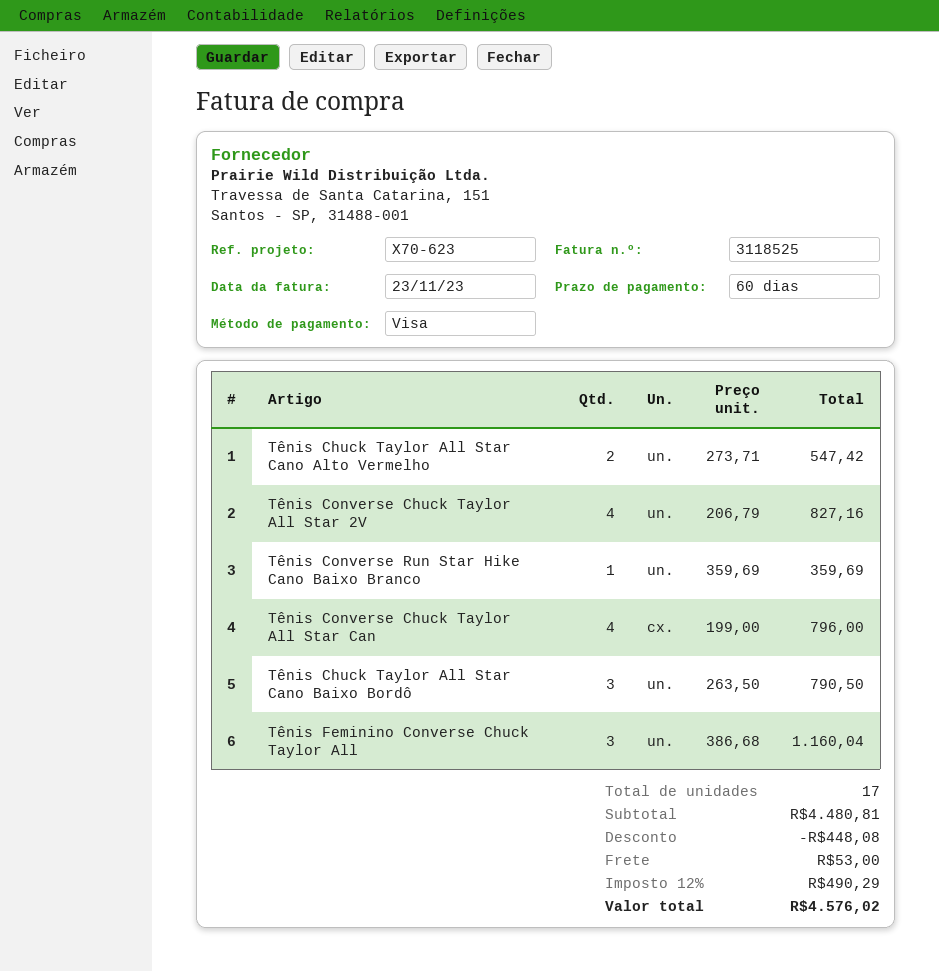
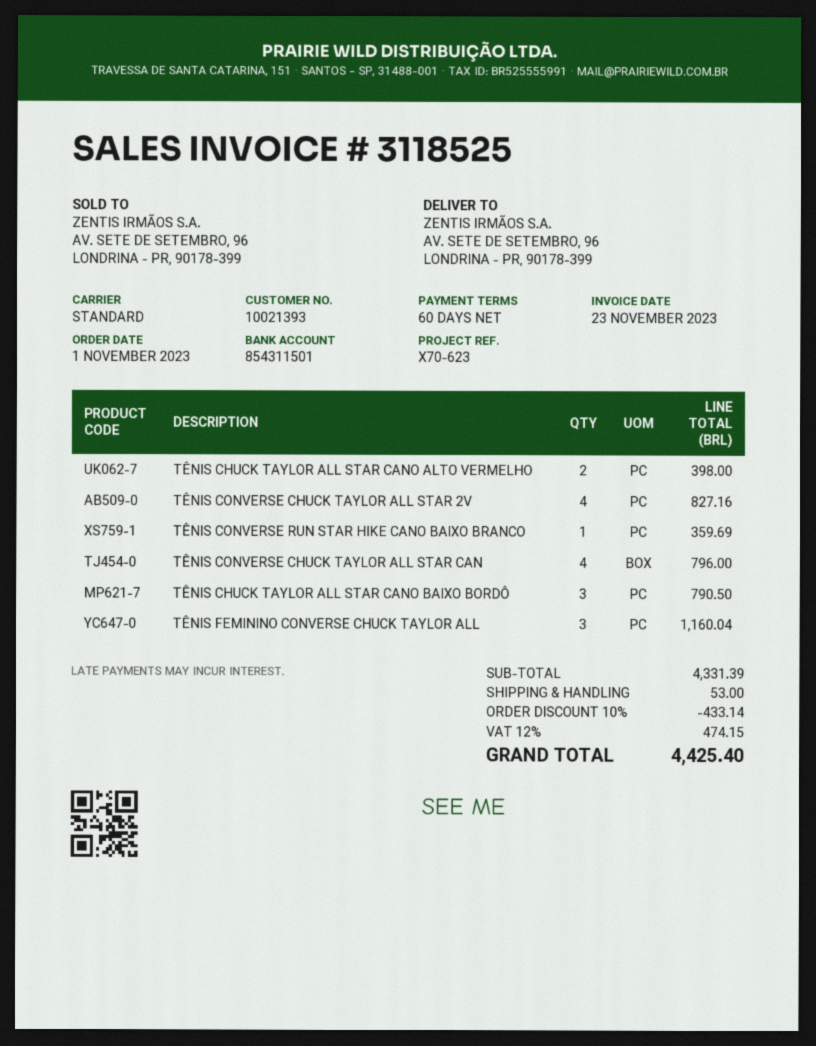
Tênis Chuck Taylor All Star Cano Alto Vermelho: 2 for 547.42 -> 2 for 398.00
subtotal: 4480.81 -> 4331.39
discount: 448.08 -> 433.14
tax: 12% = 490.29 -> 12% = 474.15
total: 4576.02 -> 4425.40

